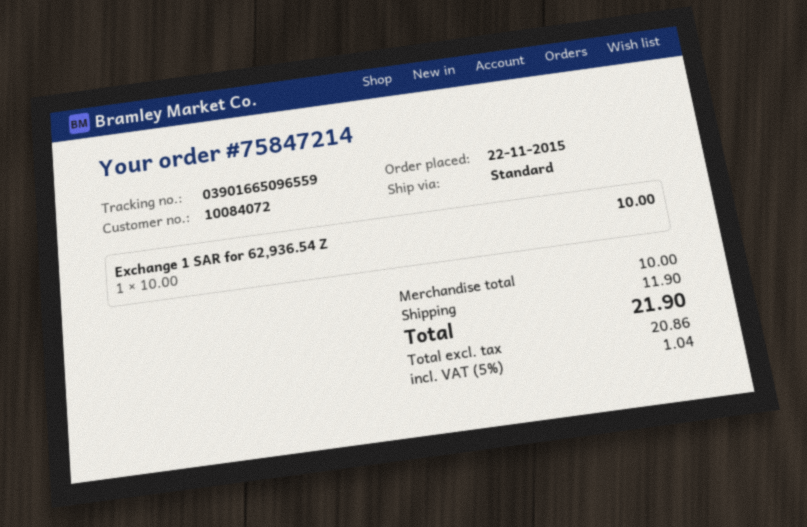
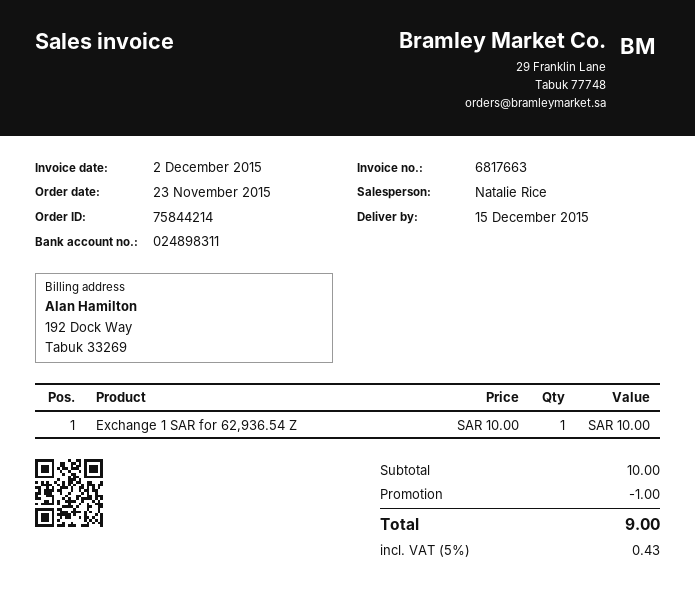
order number: 75847214 -> 75844214
order date: 2015-11-22 -> 2015-11-23
discount: none -> 1.00
shipping: 11.90 -> none
tax: 5% = 1.04 -> 5% = 0.43
total: 21.90 -> 9.00

